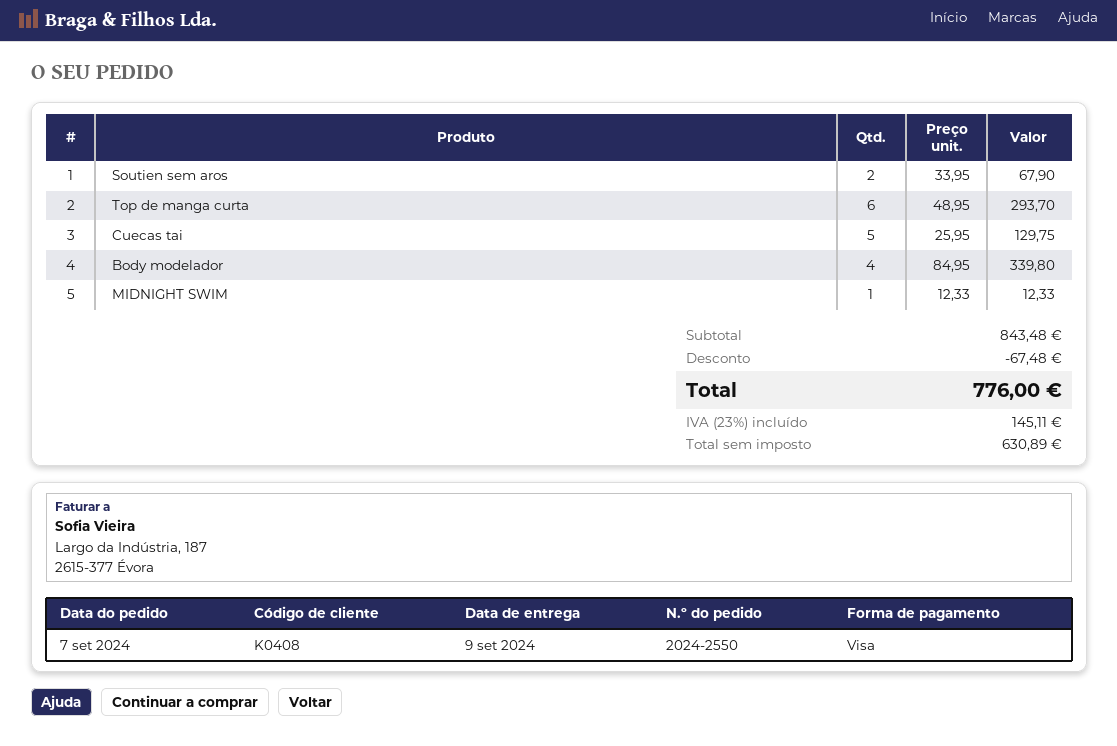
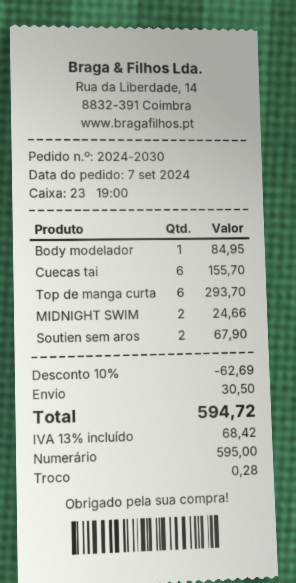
order number: 2024-2550 -> 2024-2030
payment method: Visa -> cash
Cuecas tai: 5 for 129.75 -> 6 for 155.70
Body modelador: 4 for 339.80 -> 1 for 84.95
MIDNIGHT SWIM: 1 for 12.33 -> 2 for 24.66
discount: 67.48 -> 62.69
shipping: none -> 30.50
tax: 23% = 145.11 -> 13% = 68.42
total: 776.00 -> 594.72

